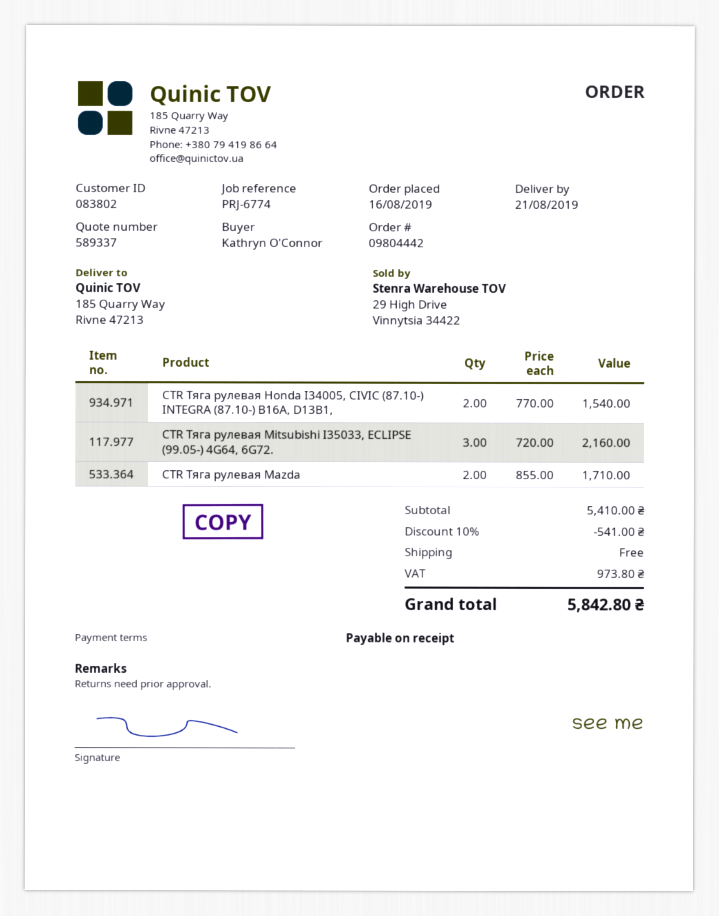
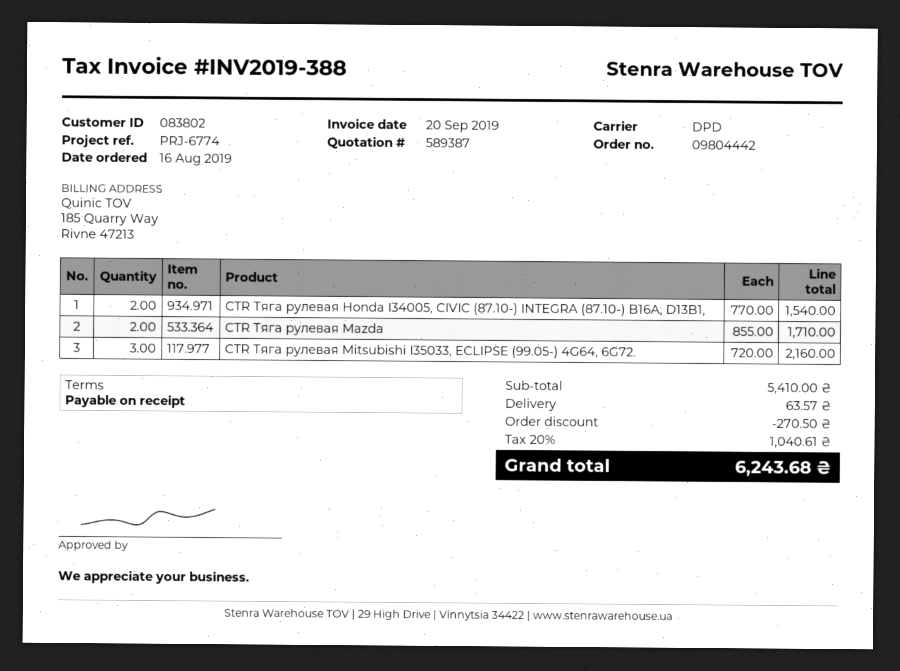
quote number: 589337 -> 589387
discount: 541.00 -> 270.50
shipping: 0.00 -> 63.57
tax: 973.80 -> 1040.61
total: 5842.80 -> 6243.68

